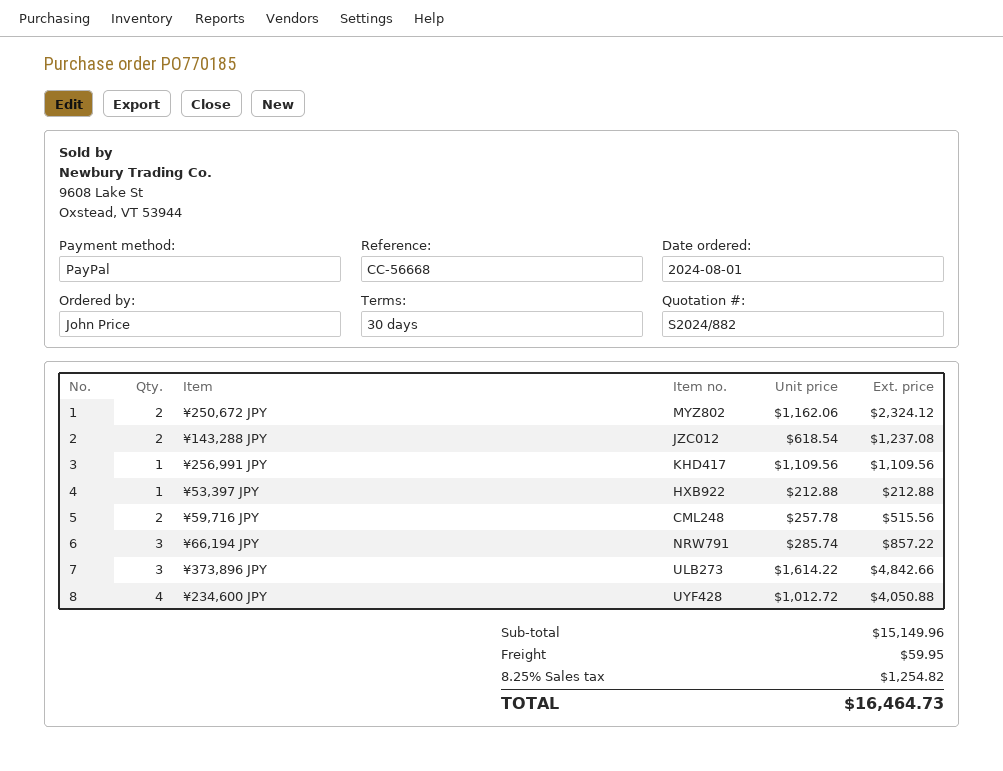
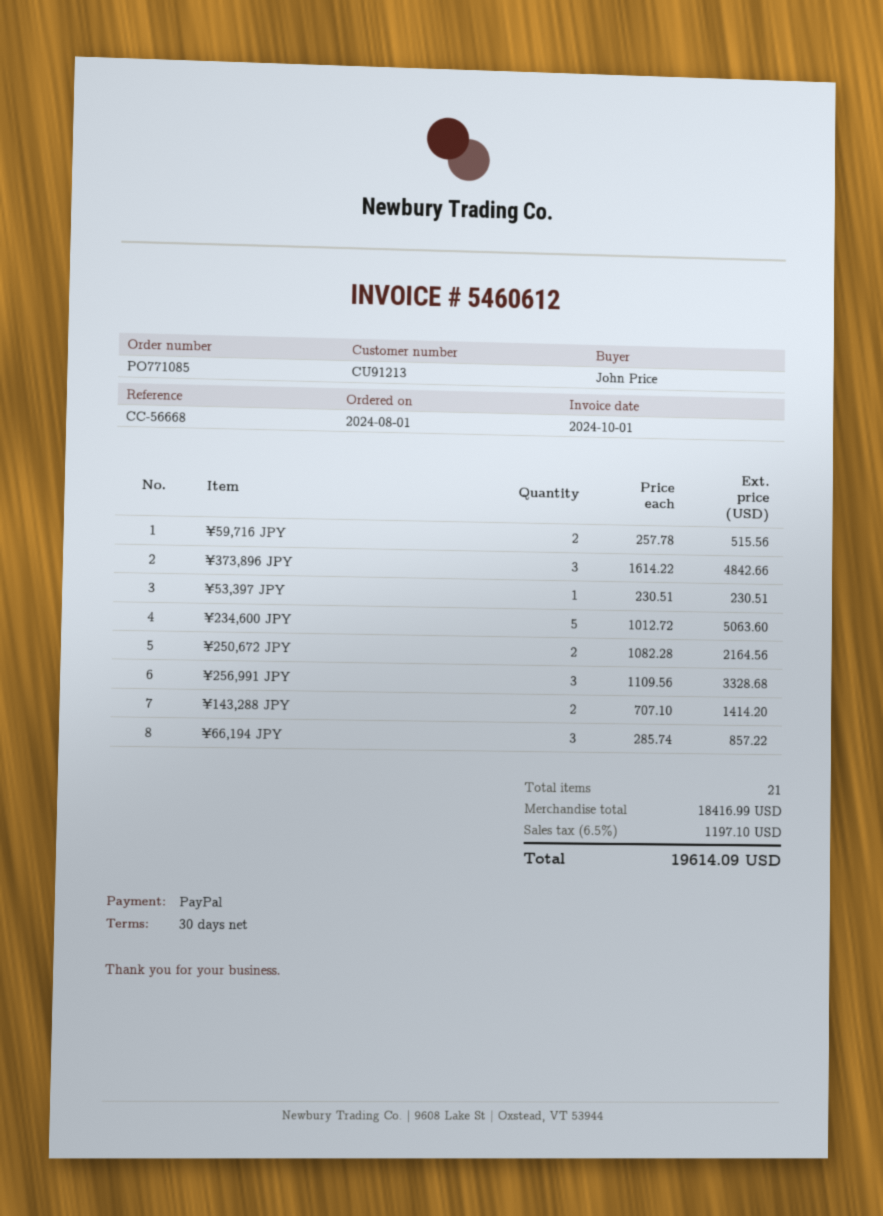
order number: PO770185 -> PO771085
¥250,672 JPY: 2 x 1162.06 = 2324.12 -> 2 x 1082.28 = 2164.56
¥143,288 JPY: 2 x 618.54 = 1237.08 -> 2 x 707.10 = 1414.20
¥256,991 JPY: 1 x 1109.56 = 1109.56 -> 3 x 1109.56 = 3328.68
¥53,397 JPY: 1 x 212.88 = 212.88 -> 1 x 230.51 = 230.51
¥234,600 JPY: 4 x 1012.72 = 4050.88 -> 5 x 1012.72 = 5063.60
subtotal: 15149.96 -> 18416.99
shipping: 59.95 -> none
tax: 8.25% = 1254.82 -> 6.5% = 1197.10
total: 16464.73 -> 19614.09

